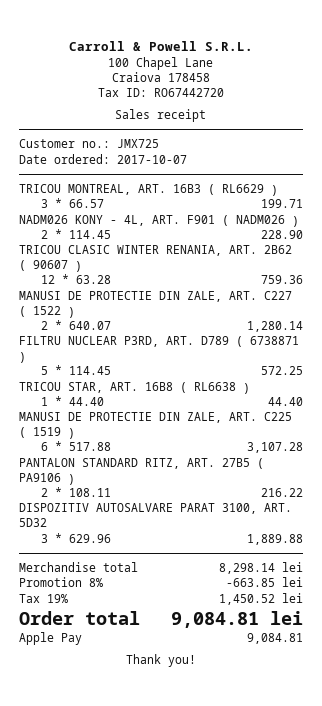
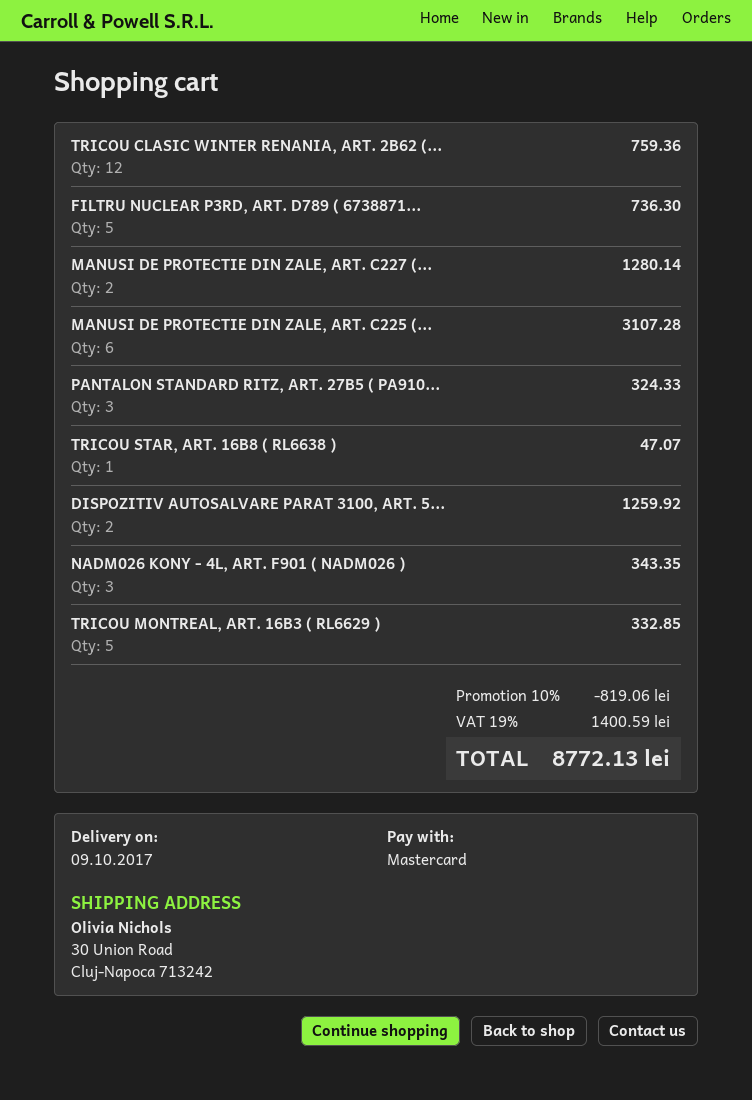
payment method: Apple Pay -> Mastercard
TRICOU MONTREAL, ART. 16B3 ( RL6629 ): 3 for 199.71 -> 5 for 332.85
NADM026 KONY - 4L, ART. F901 ( NADM026 ): 2 for 228.90 -> 3 for 343.35
FILTRU NUCLEAR P3RD, ART. D789 ( 6738871 ): 5 for 572.25 -> 5 for 736.30
TRICOU STAR, ART. 16B8 ( RL6638 ): 1 for 44.40 -> 1 for 47.07
PANTALON STANDARD RITZ, ART. 27B5 ( PA9106 ): 2 for 216.22 -> 3 for 324.33
DISPOZITIV AUTOSALVARE PARAT 3100, ART. 5D32: 3 for 1889.88 -> 2 for 1259.92
discount: 8% = 663.85 -> 10% = 819.06
tax: 19% = 1450.52 -> 19% = 1400.59
total: 9084.81 -> 8772.13

